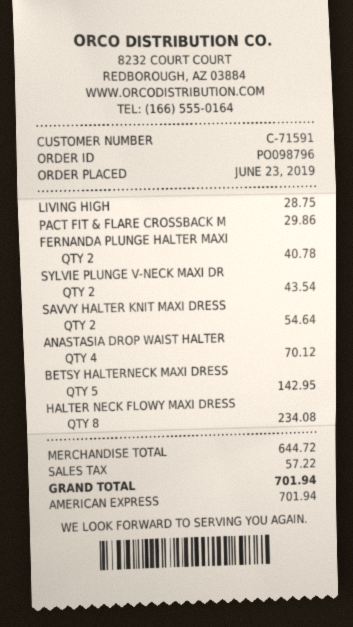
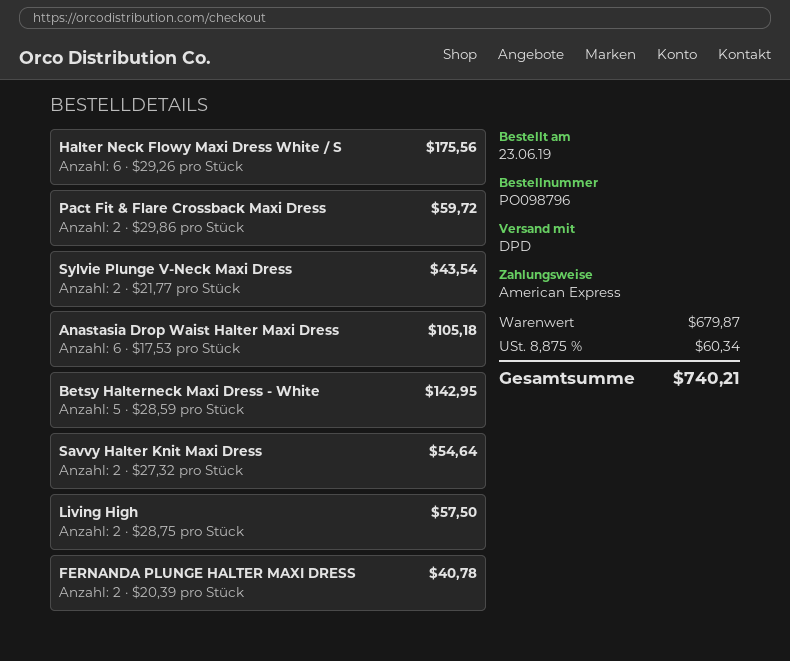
LIVING HIGH: 1 for 28.75 -> 2 for 57.50
PACT FIT & FLARE CROSSBACK M: 1 for 29.86 -> 2 for 59.72
ANASTASIA DROP WAIST HALTER: 4 for 70.12 -> 6 for 105.18
HALTER NECK FLOWY MAXI DRESS: 8 for 234.08 -> 6 for 175.56
subtotal: 644.72 -> 679.87
tax: 57.22 -> 60.34
total: 701.94 -> 740.21

